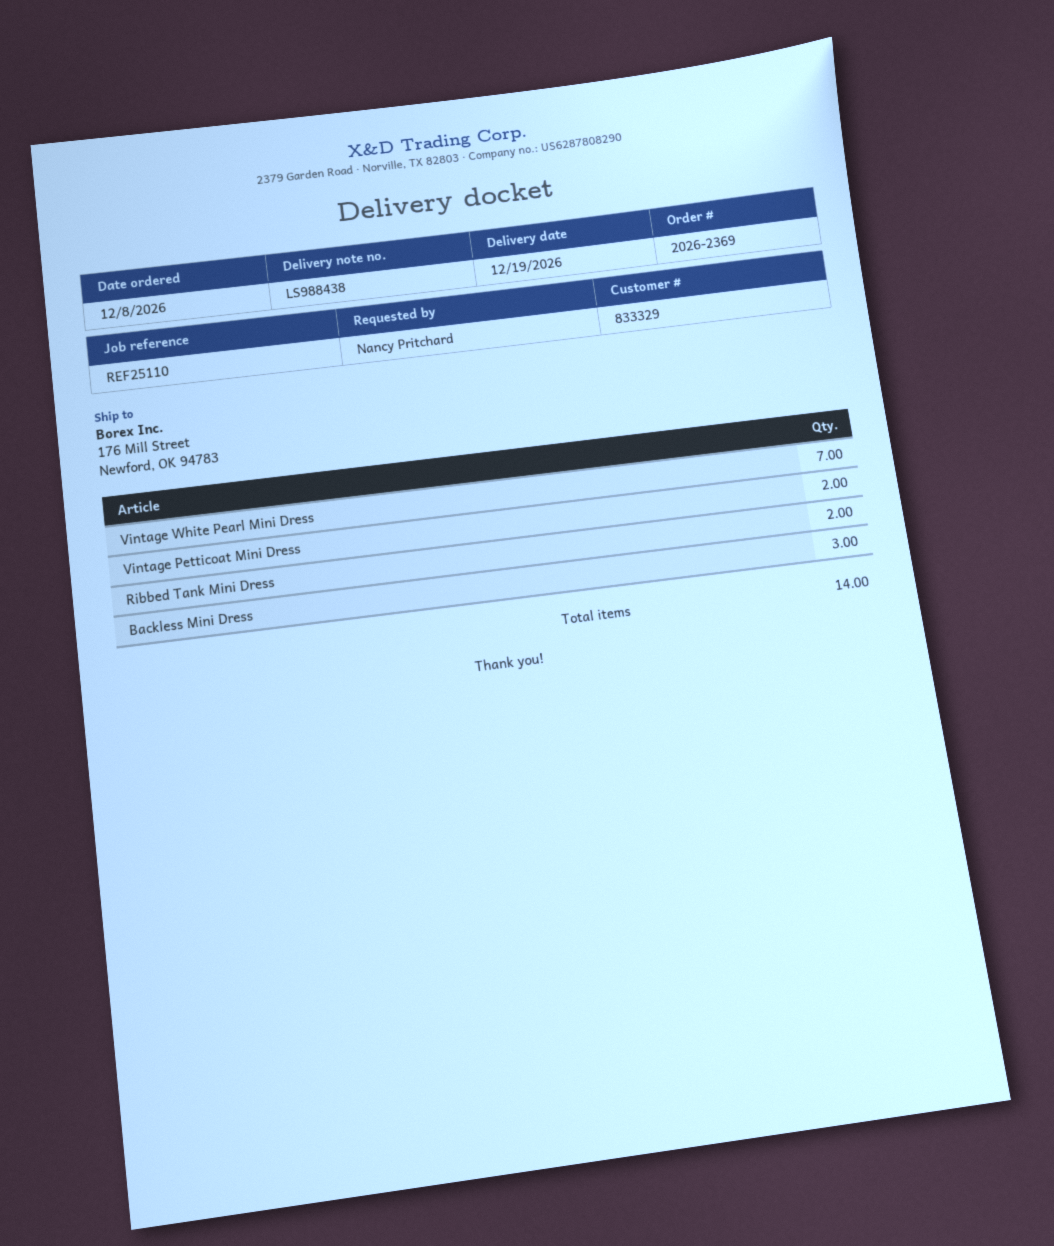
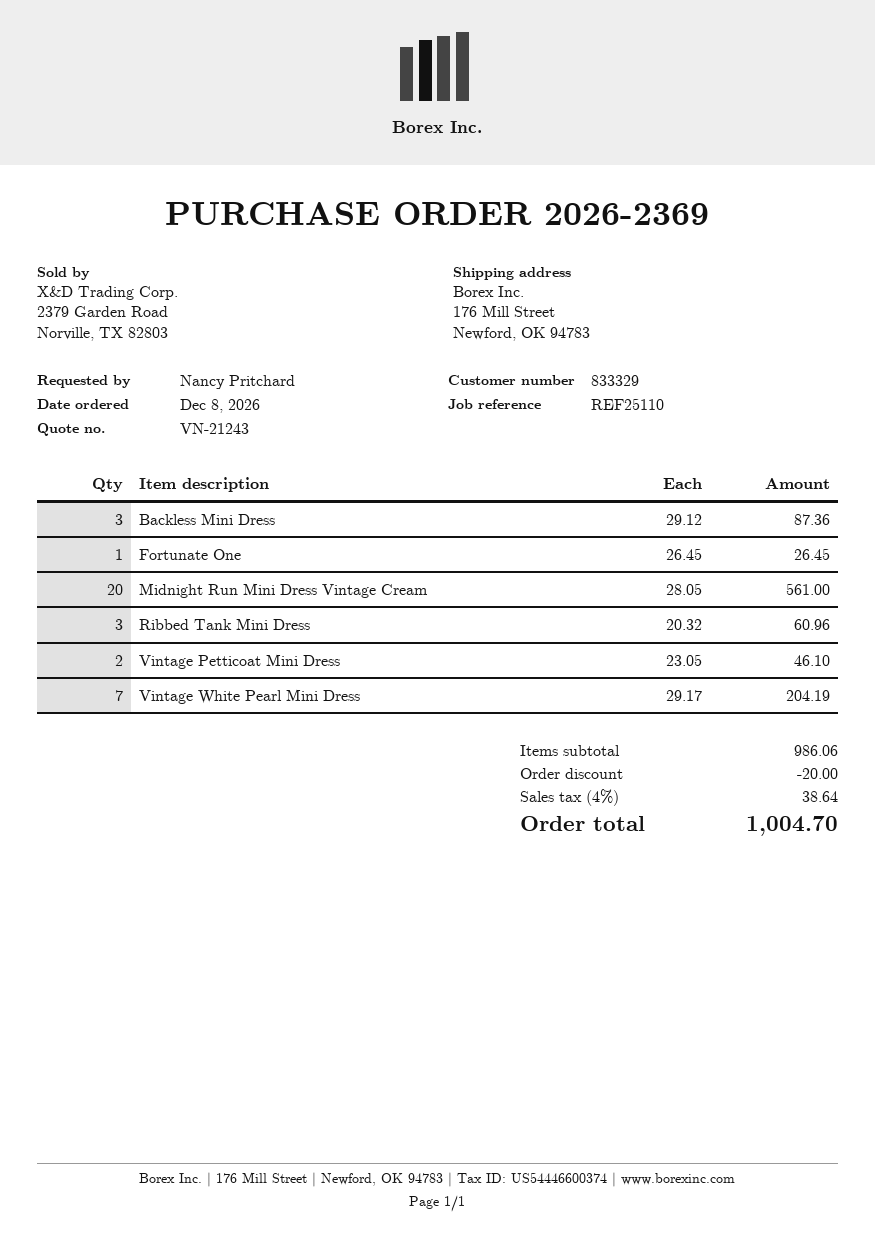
Ribbed Tank Mini Dress: 2 -> 3
Fortunate One: none -> 1
Midnight Run Mini Dress Vintage Cream: none -> 20

